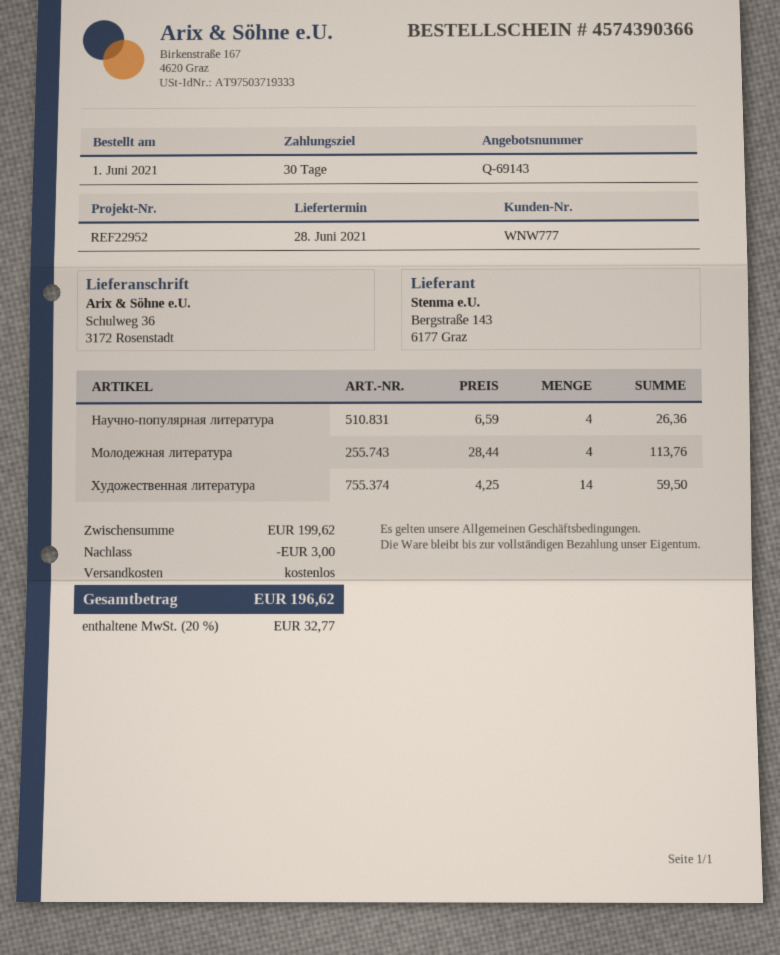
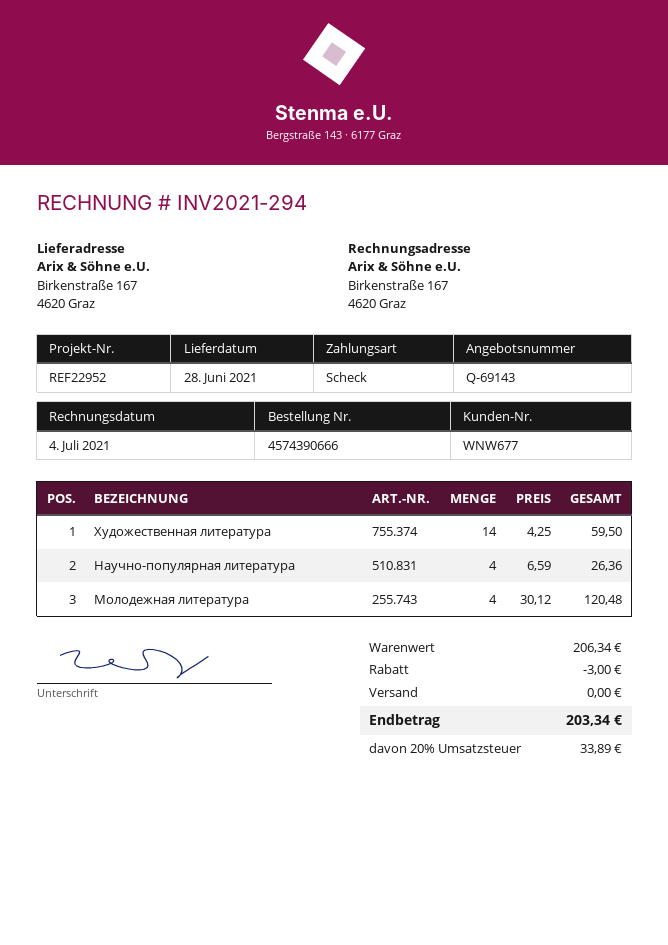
order number: 4574390366 -> 4574390666
customer number: WNW777 -> WNW677
ship to: Schulweg 36, 3172 Rosenstadt -> Birkenstraße 167, 4620 Graz
Молодежная литература: 4 x 28.44 = 113.76 -> 4 x 30.12 = 120.48
subtotal: 199.62 -> 206.34
tax: 20% = 32.77 -> 20% = 33.89
total: 196.62 -> 203.34

